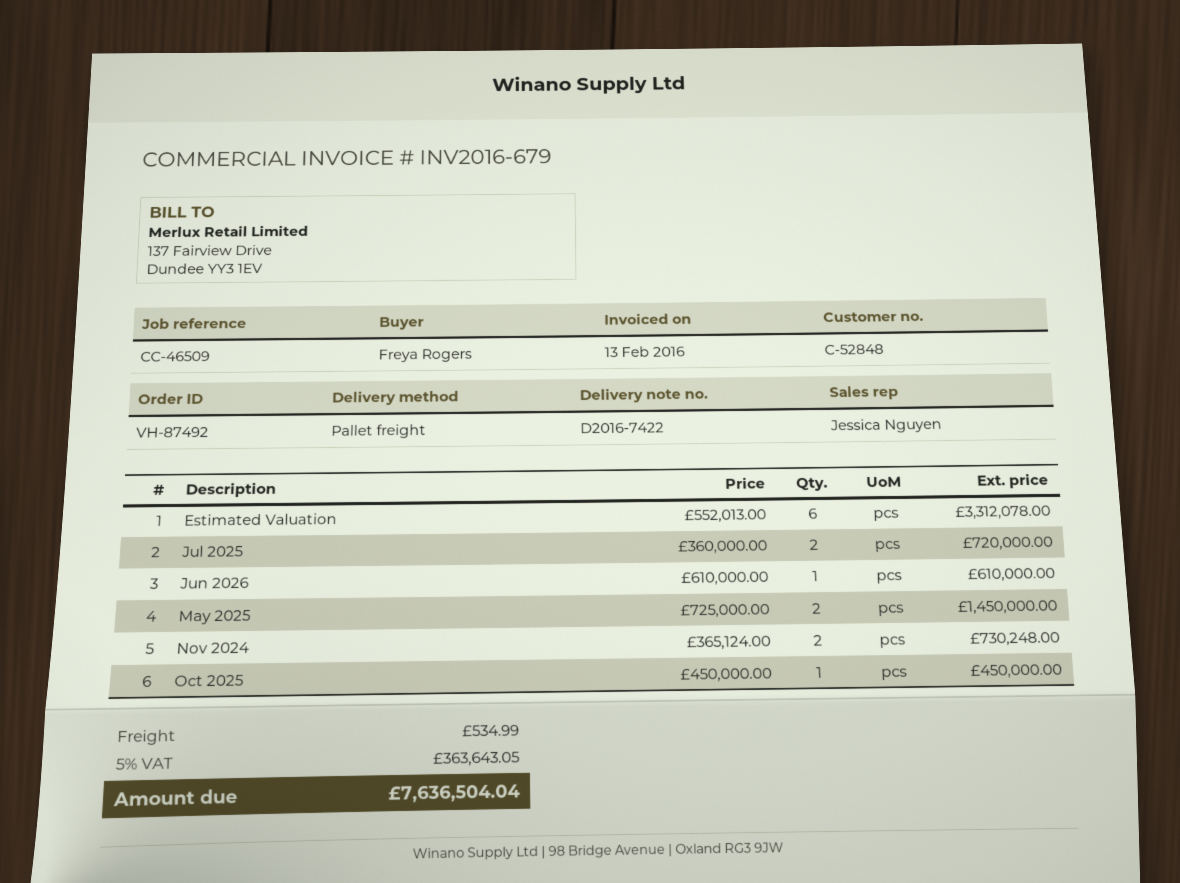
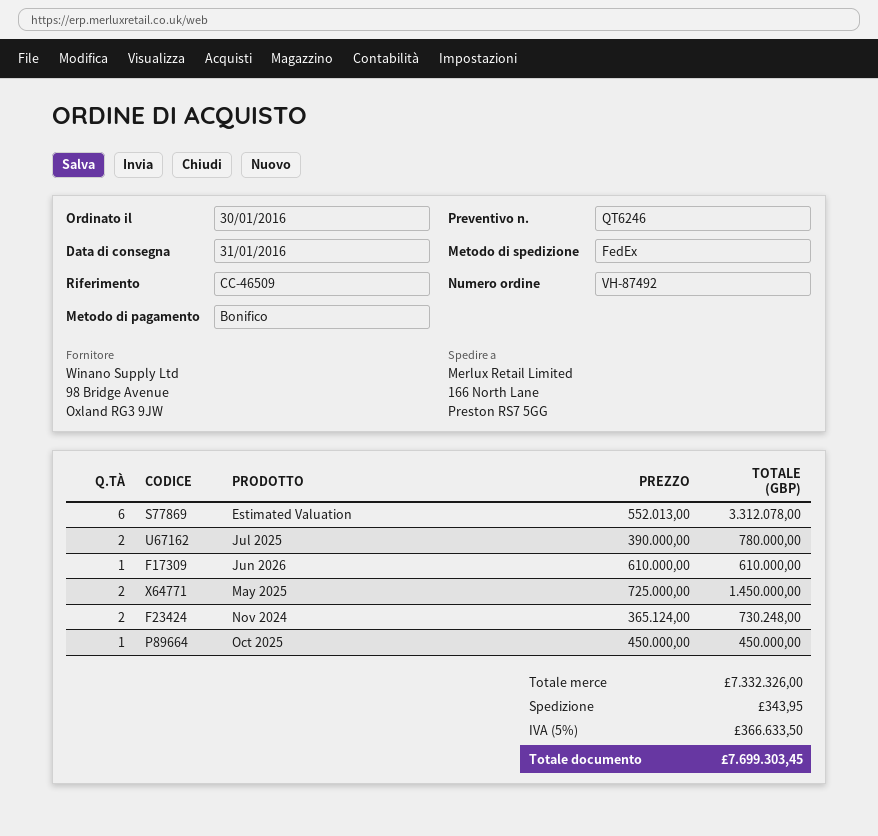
shipping method: pallet freight -> FedEx
Jul 2025: 2 x 360000.00 = 720000.00 -> 2 x 390000.00 = 780000.00
shipping: 534.99 -> 343.95
tax: 5% = 363643.05 -> 5% = 366633.50
total: 7636504.04 -> 7699303.45

